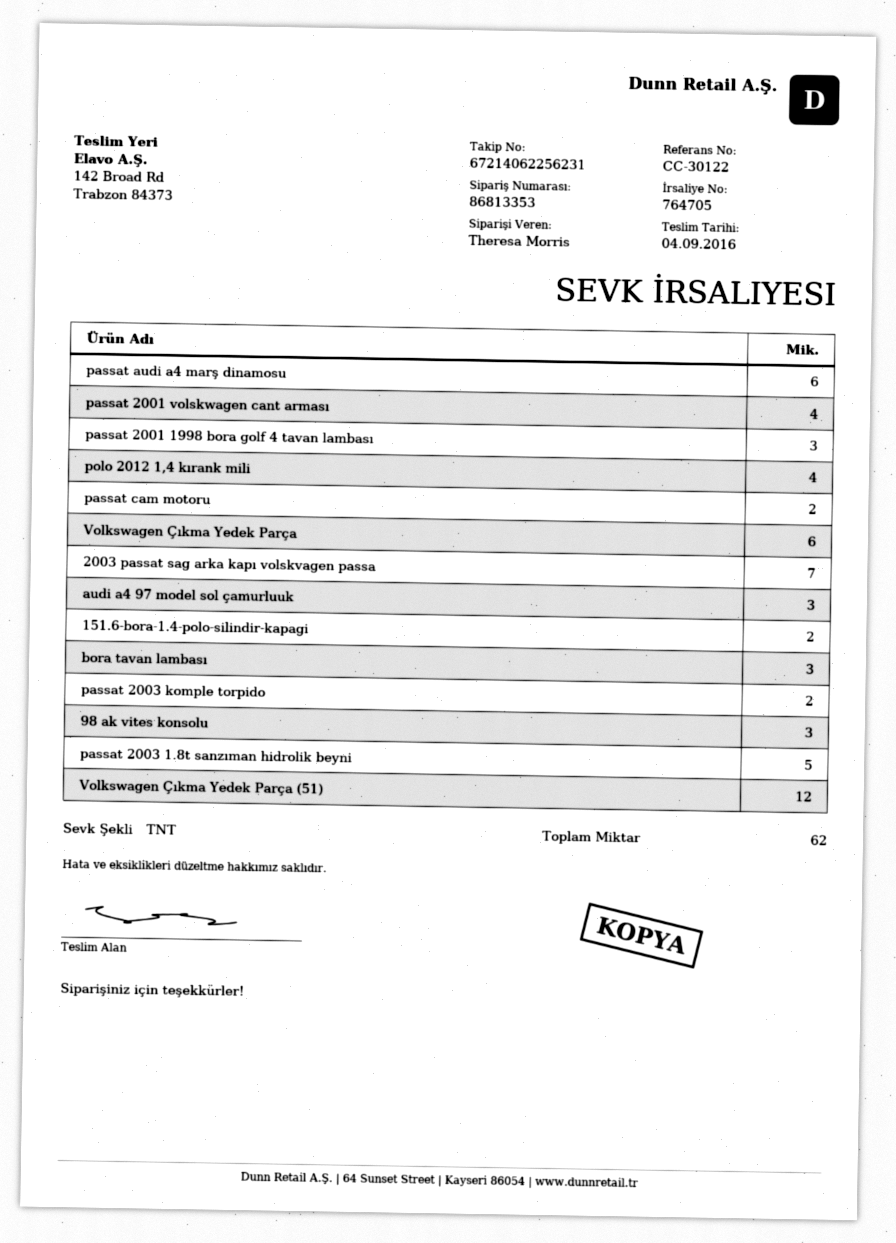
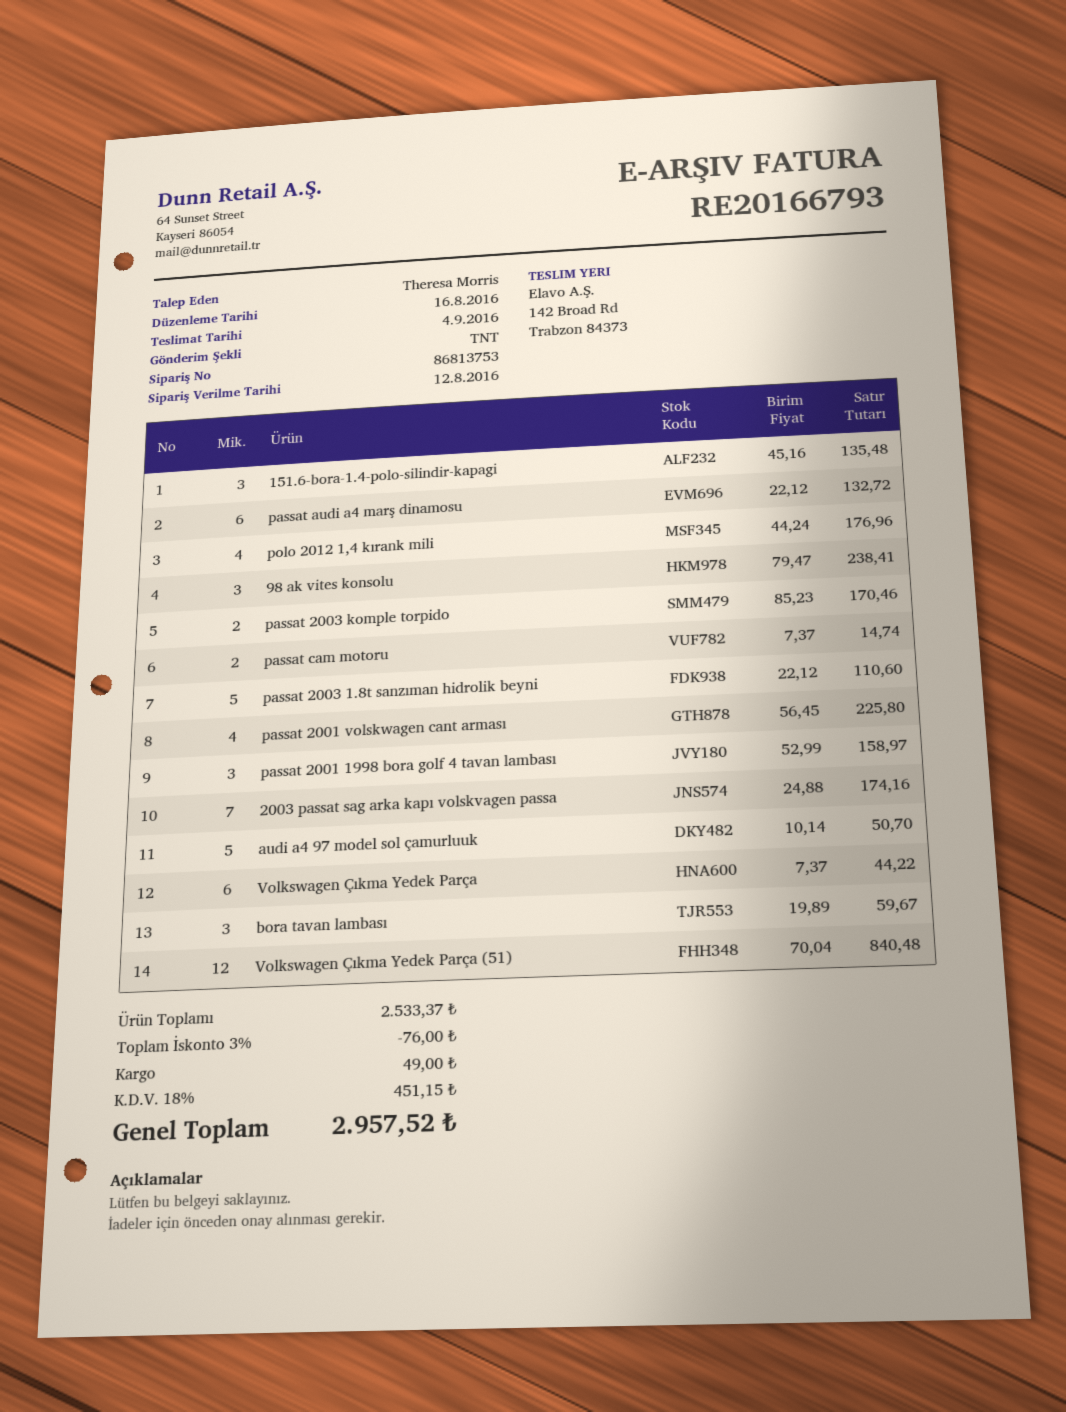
order number: 86813353 -> 86813753
audi a4 97 model sol çamurluuk: 3 -> 5
151.6-bora-1.4-polo-silindir-kapagi: 2 -> 3

